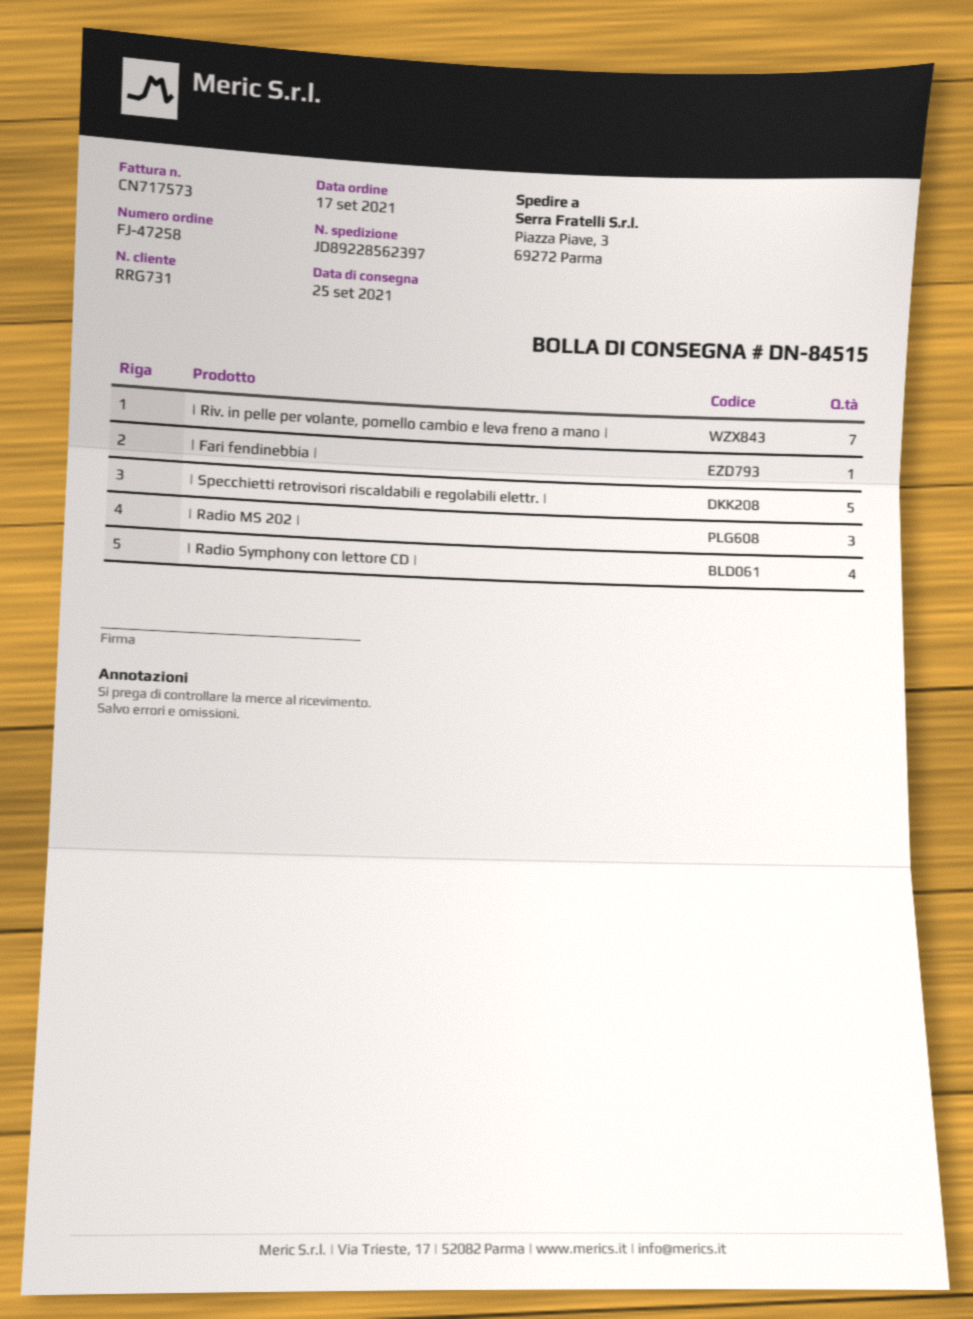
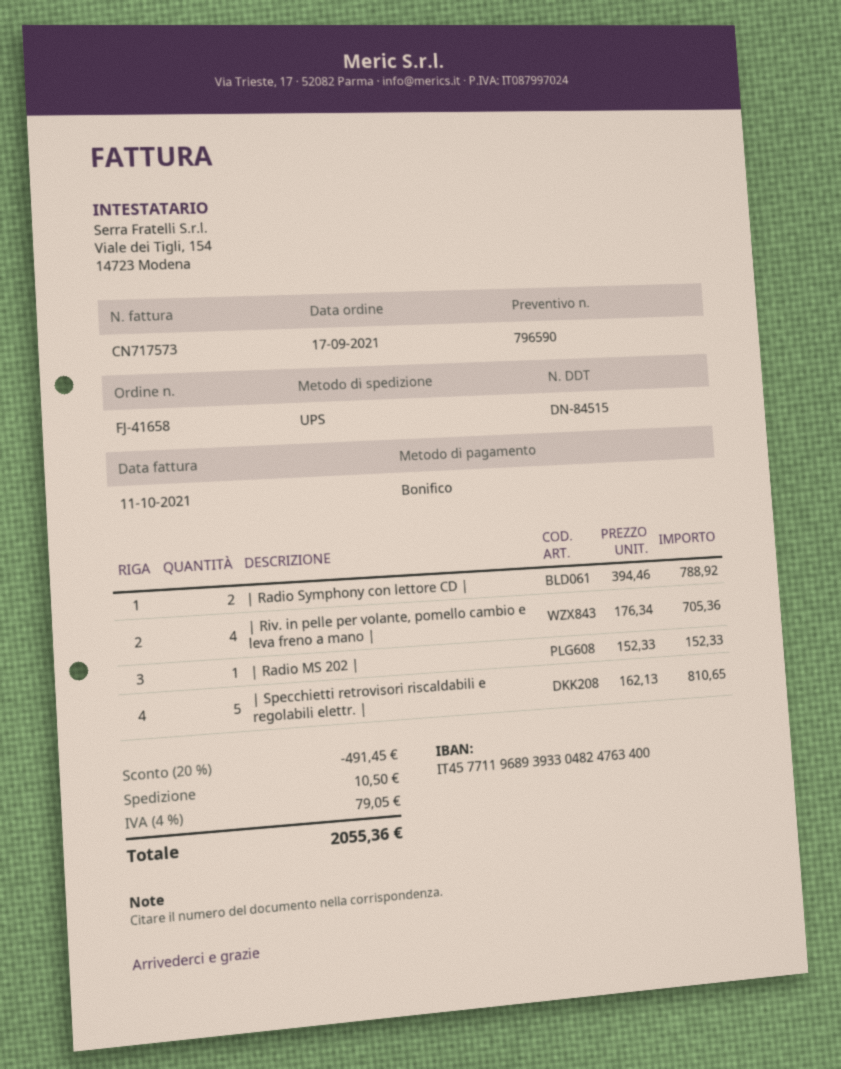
order number: FJ-47258 -> FJ-41658
| Riv. in pelle per volante, pomello cambio e leva freno a mano |: 7 -> 4
| Fari fendinebbia |: 1 -> none
| Radio MS 202 |: 3 -> 1
| Radio Symphony con lettore CD |: 4 -> 2

